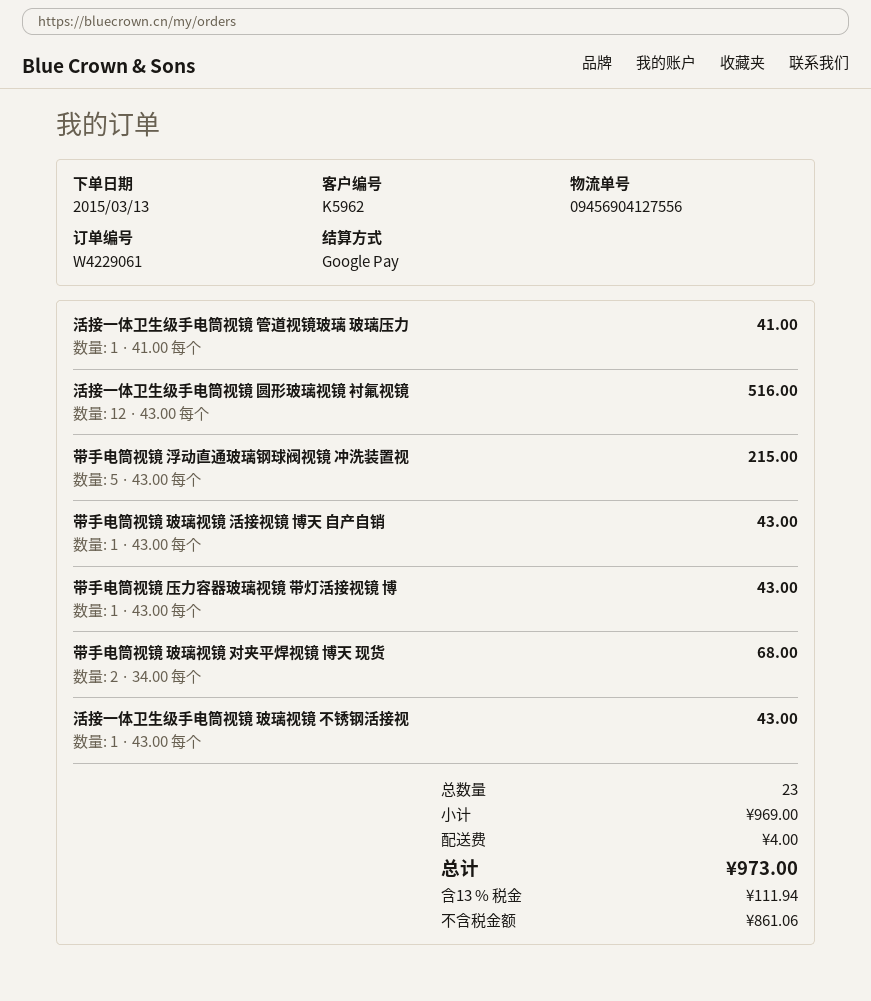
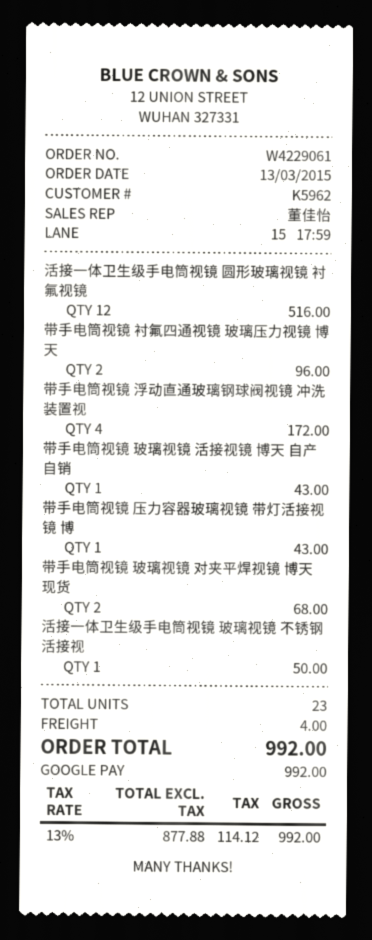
活接一体卫生级手电筒视镜 管道视镜玻璃 玻璃压力: 1 for 41.00 -> none
带手电筒视镜 浮动直通玻璃钢球阀视镜 冲洗装置视: 5 for 215.00 -> 4 for 172.00
活接一体卫生级手电筒视镜 玻璃视镜 不锈钢活接视: 1 for 43.00 -> 1 for 50.00
带手电筒视镜 衬氟四通视镜 玻璃压力视镜 博天: none -> 2 for 96.00
net: 861.06 -> 877.88
tax: 13% = 111.94 -> 13% = 114.12
total: 973.00 -> 992.00

